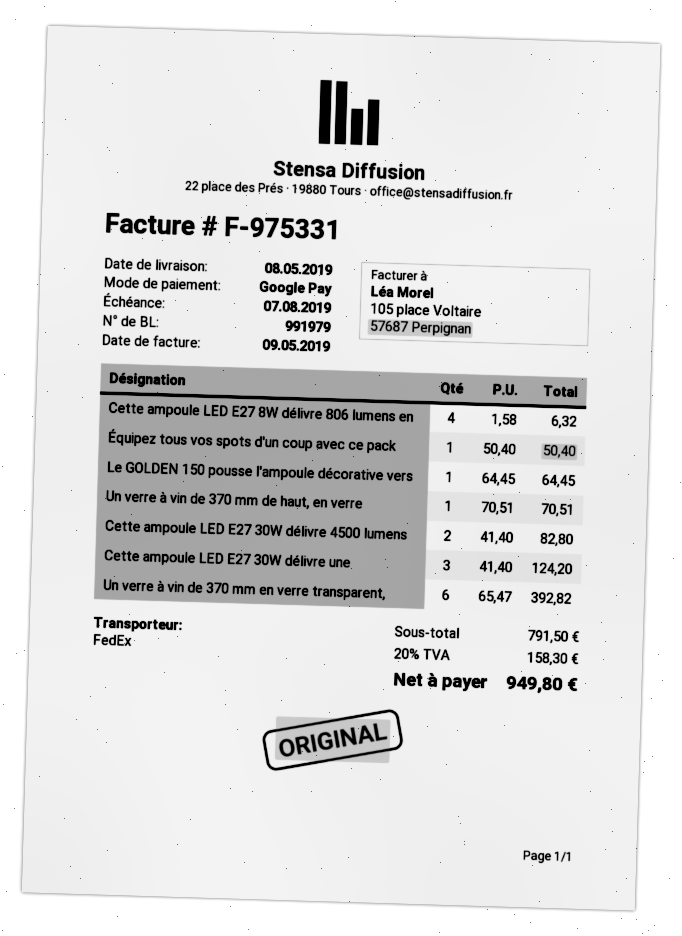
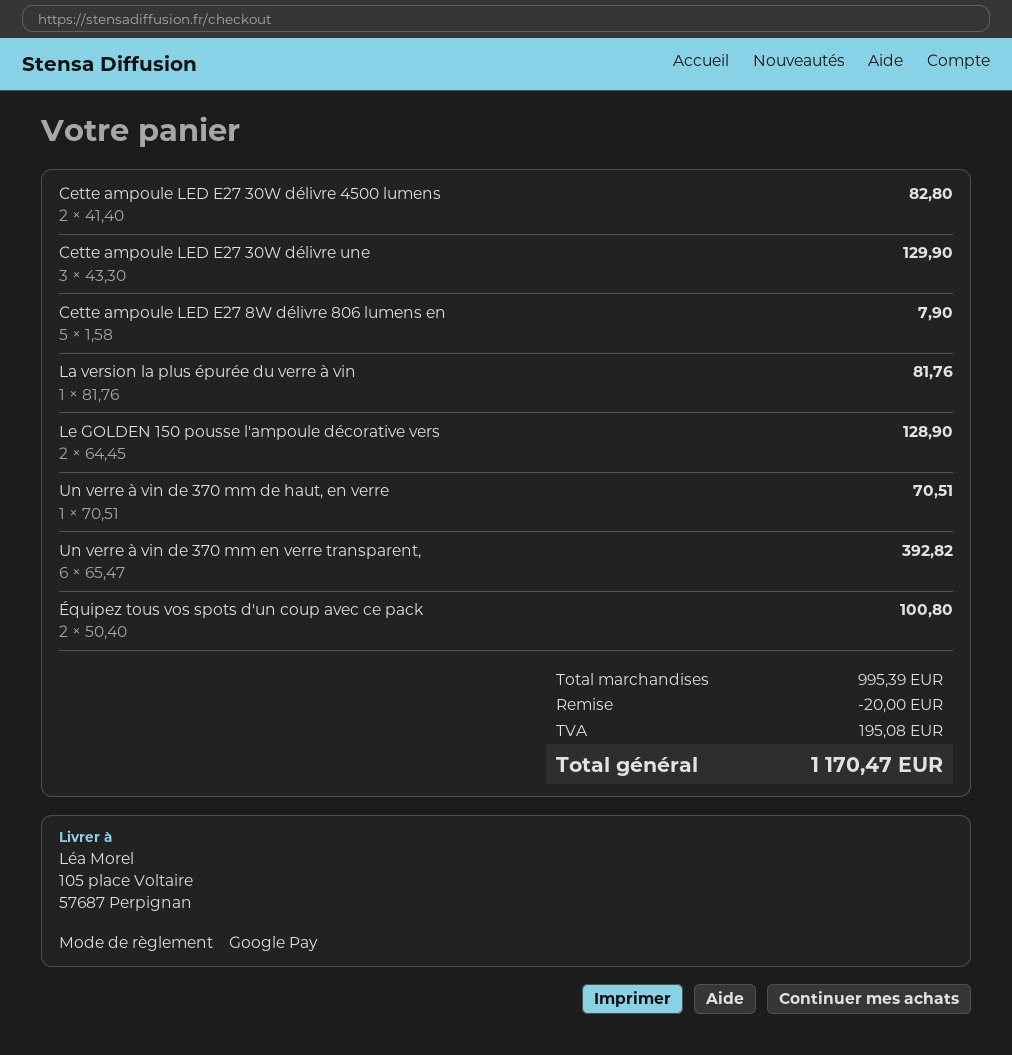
Cette ampoule LED E27 8W délivre 806 lumens en: 4 x 1.58 = 6.32 -> 5 x 1.58 = 7.90
Équipez tous vos spots d'un coup avec ce pack: 1 x 50.40 = 50.40 -> 2 x 50.40 = 100.80
Le GOLDEN 150 pousse l'ampoule décorative vers: 1 x 64.45 = 64.45 -> 2 x 64.45 = 128.90
Cette ampoule LED E27 30W délivre une: 3 x 41.40 = 124.20 -> 3 x 43.30 = 129.90
La version la plus épurée du verre à vin: none -> 1 x 81.76 = 81.76
subtotal: 791.50 -> 995.39
discount: none -> 20.00
tax: 158.30 -> 195.08
total: 949.80 -> 1170.47

